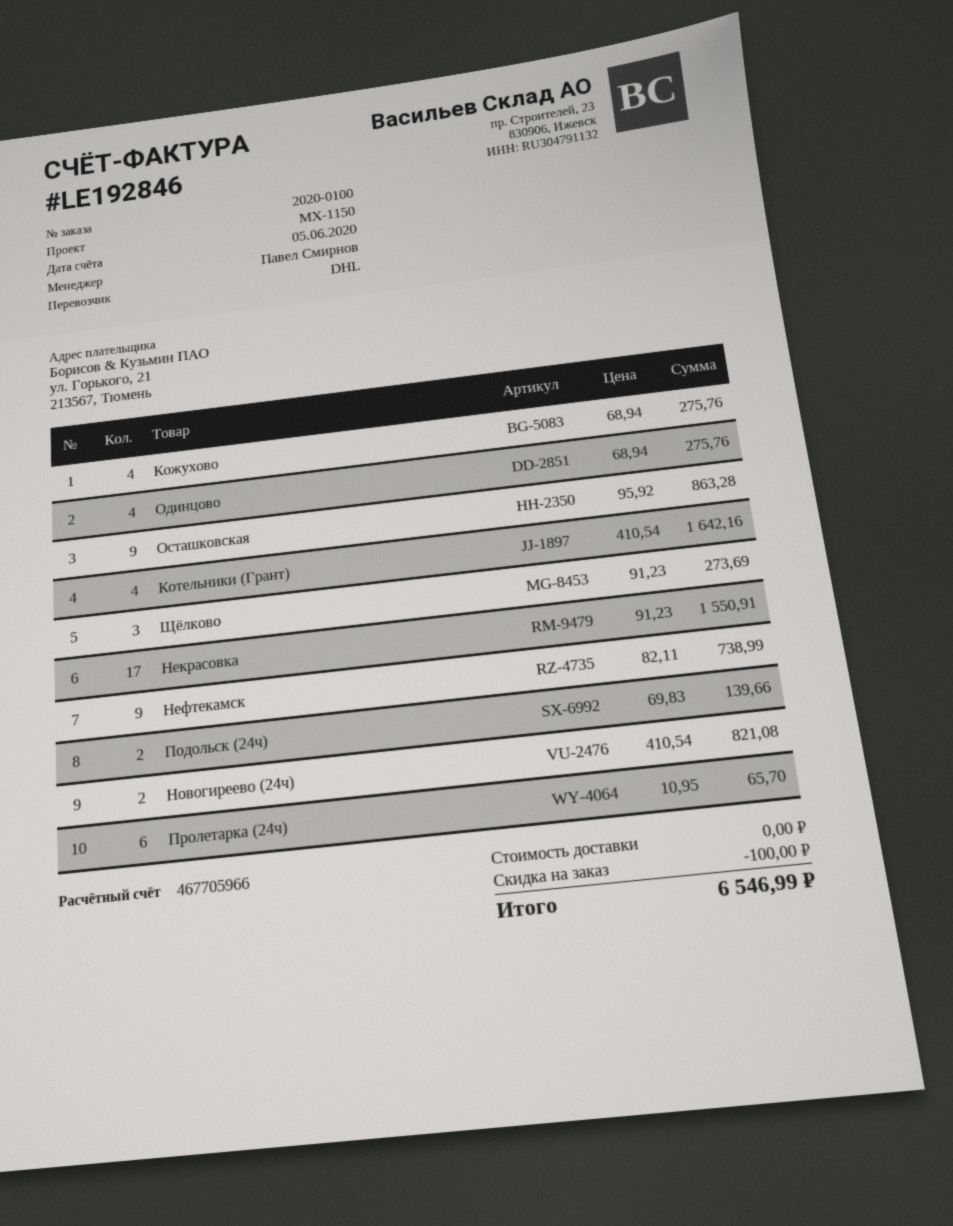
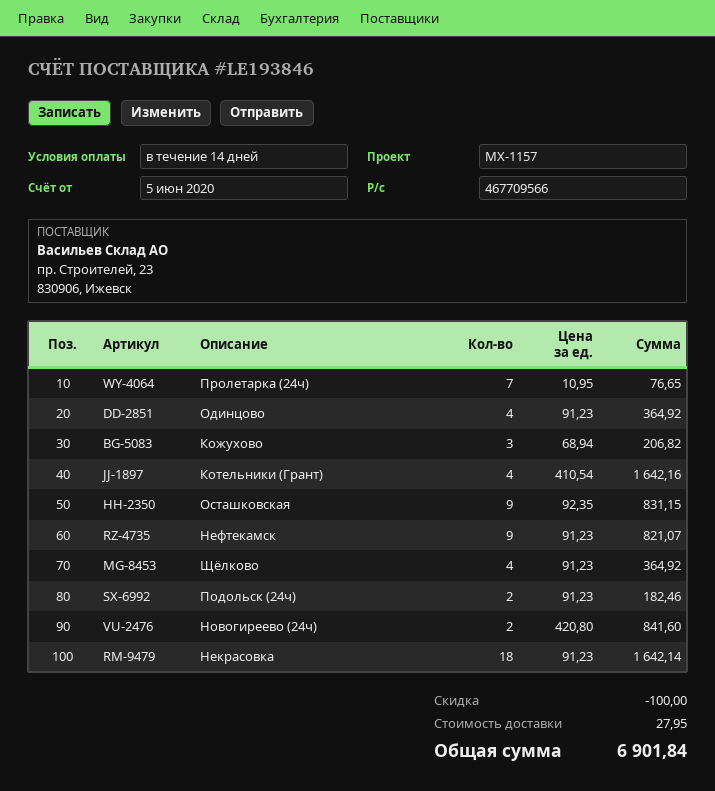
invoice number: LE192846 -> LE193846
reference: MX-1150 -> MX-1157
bank account: 467705966 -> 467709566
Кожухово: 4 x 68.94 = 275.76 -> 3 x 68.94 = 206.82
Одинцово: 4 x 68.94 = 275.76 -> 4 x 91.23 = 364.92
Осташковская: 9 x 95.92 = 863.28 -> 9 x 92.35 = 831.15
Щёлково: 3 x 91.23 = 273.69 -> 4 x 91.23 = 364.92
Некрасовка: 17 x 91.23 = 1550.91 -> 18 x 91.23 = 1642.14
Нефтекамск: 9 x 82.11 = 738.99 -> 9 x 91.23 = 821.07
Подольск (24ч): 2 x 69.83 = 139.66 -> 2 x 91.23 = 182.46
Новогиреево (24ч): 2 x 410.54 = 821.08 -> 2 x 420.80 = 841.60
Пролетарка (24ч): 6 x 10.95 = 65.70 -> 7 x 10.95 = 76.65
shipping: 0.00 -> 27.95
total: 6546.99 -> 6901.84

